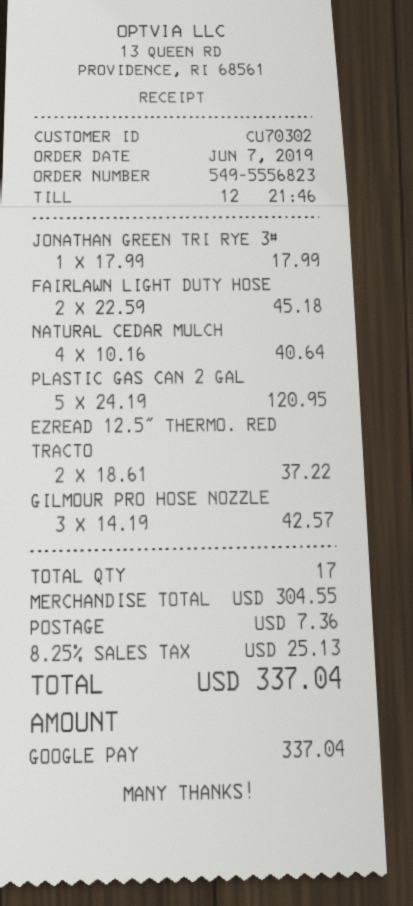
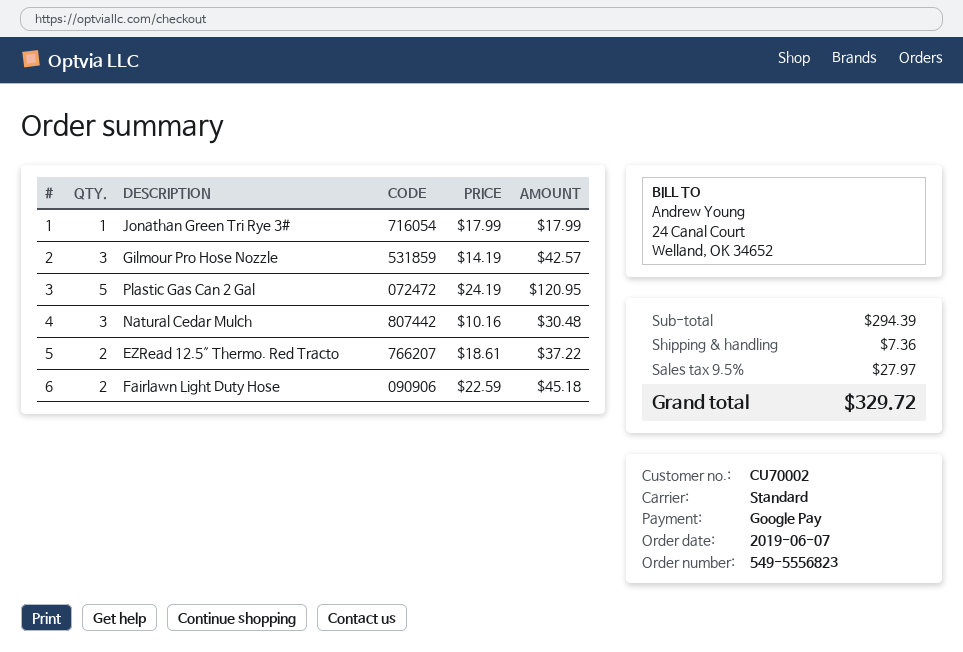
customer number: CU70302 -> CU70002
NATURAL CEDAR MULCH: 4 x 10.16 = 40.64 -> 3 x 10.16 = 30.48
subtotal: 304.55 -> 294.39
tax: 8.25% = 25.13 -> 9.5% = 27.97
total: 337.04 -> 329.72

